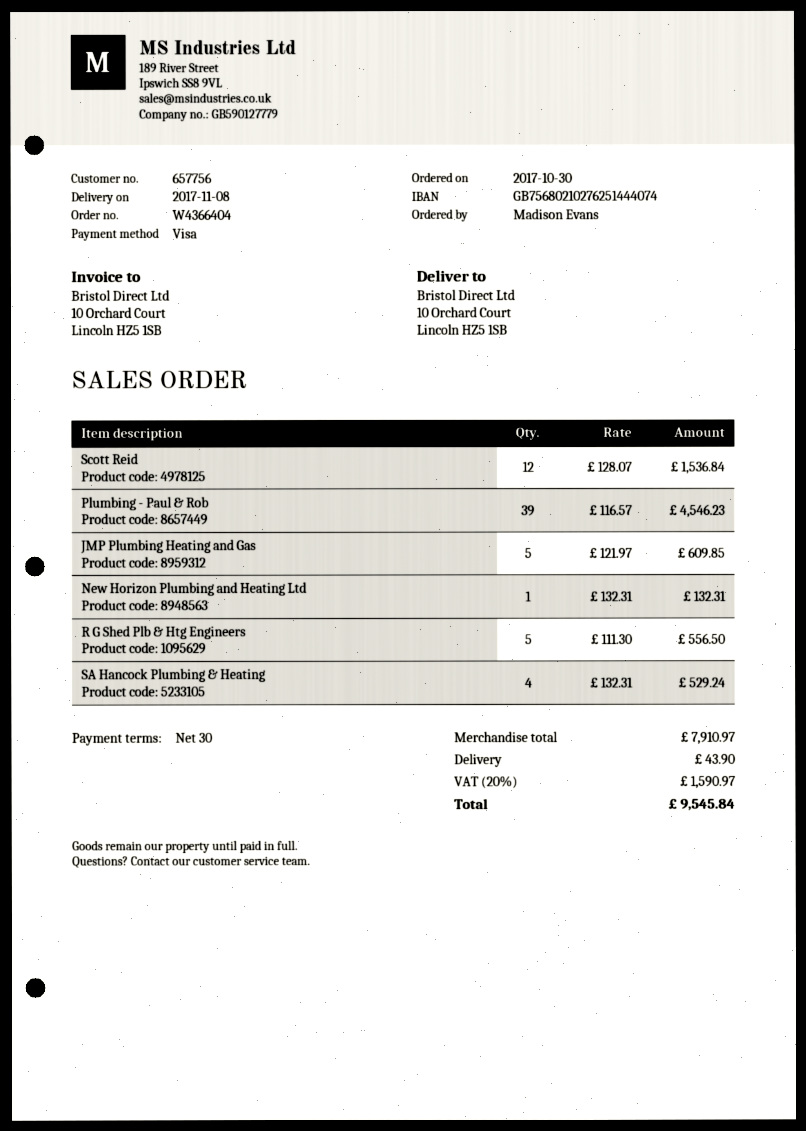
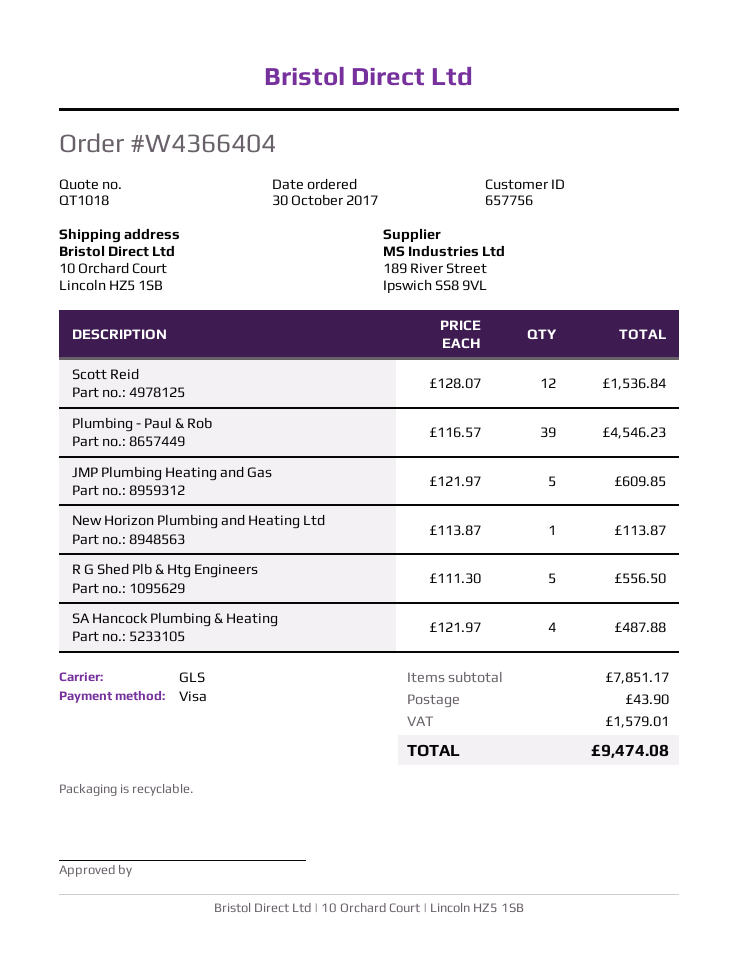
New Horizon Plumbing and Heating Ltd: 1 x 132.31 = 132.31 -> 1 x 113.87 = 113.87
SA Hancock Plumbing & Heating: 4 x 132.31 = 529.24 -> 4 x 121.97 = 487.88
subtotal: 7910.97 -> 7851.17
tax: 1590.97 -> 1579.01
total: 9545.84 -> 9474.08

